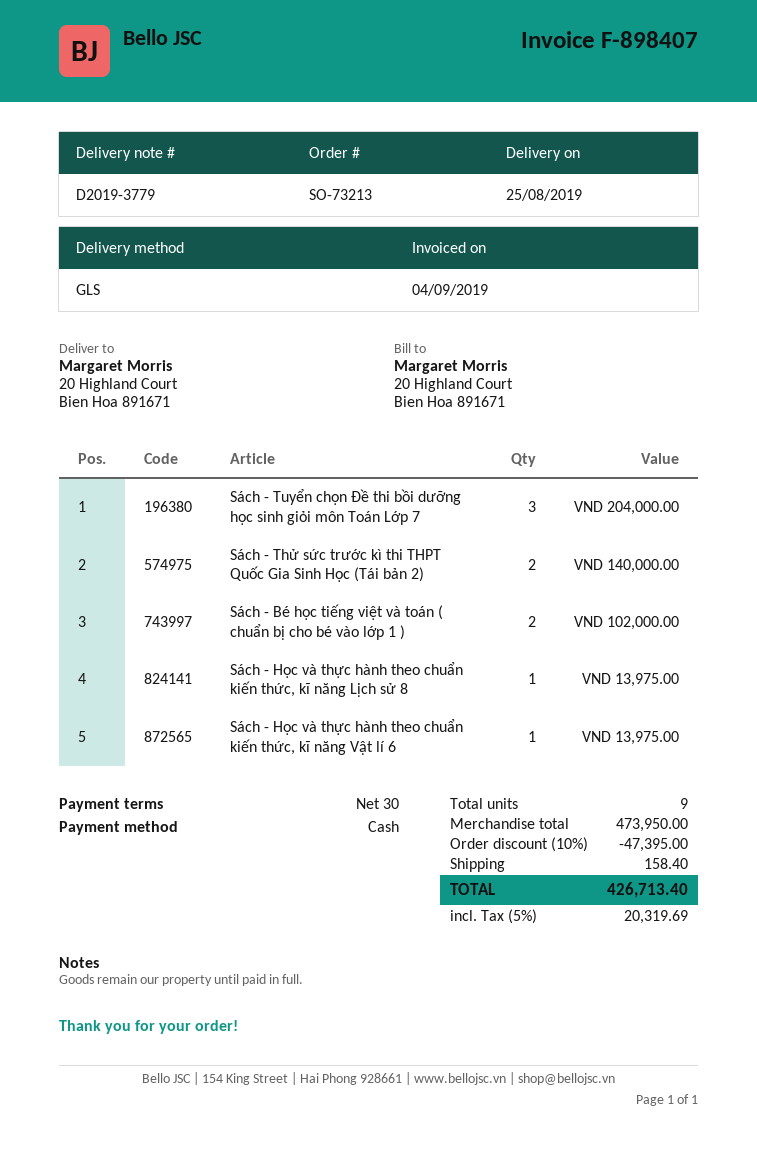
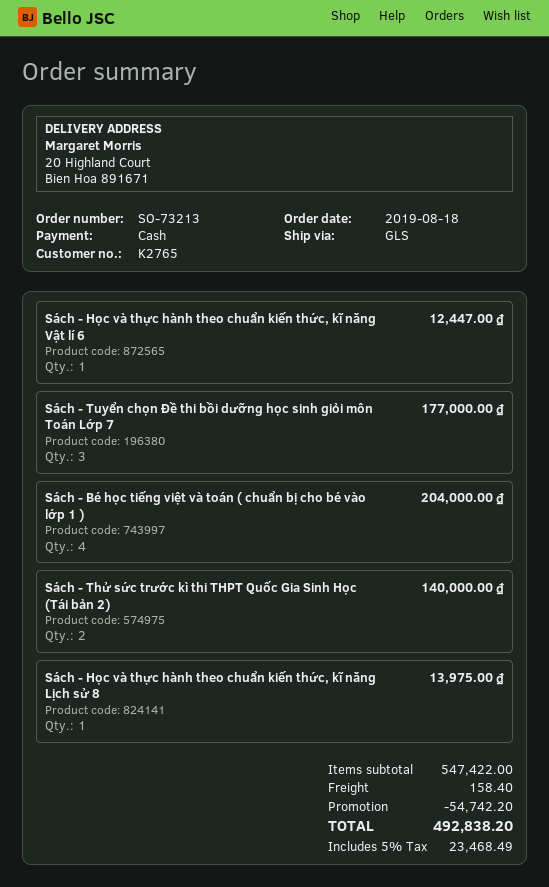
Sách - Tuyển chọn Đề thi bồi dưỡng học sinh giỏi môn Toán Lớp 7: 3 for 204000.00 -> 3 for 177000.00
Sách - Bé học tiếng việt và toán ( chuẩn bị cho bé vào lớp 1 ): 2 for 102000.00 -> 4 for 204000.00
Sách - Học và thực hành theo chuẩn kiến thức, kĩ năng Vật lí 6: 1 for 13975.00 -> 1 for 12447.00
subtotal: 473950.00 -> 547422.00
discount: 47395.00 -> 54742.20
tax: 5% = 20319.69 -> 5% = 23468.49
total: 426713.40 -> 492838.20

